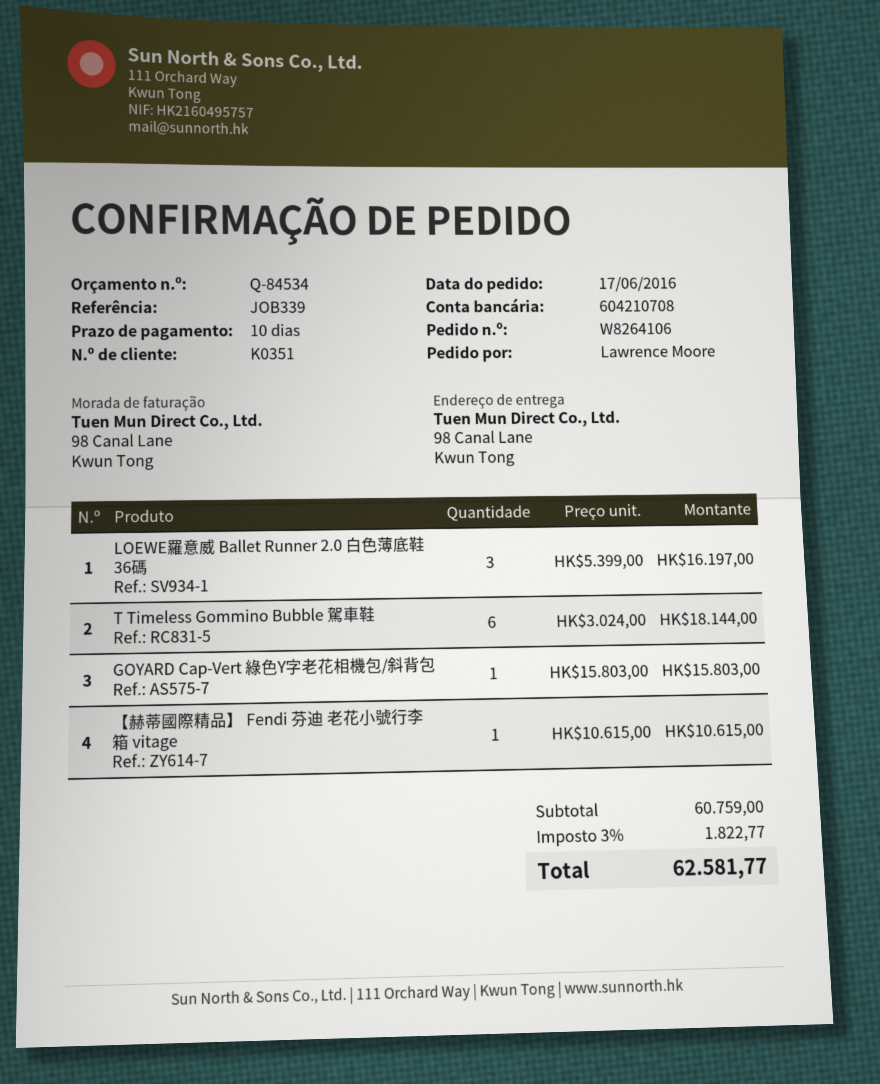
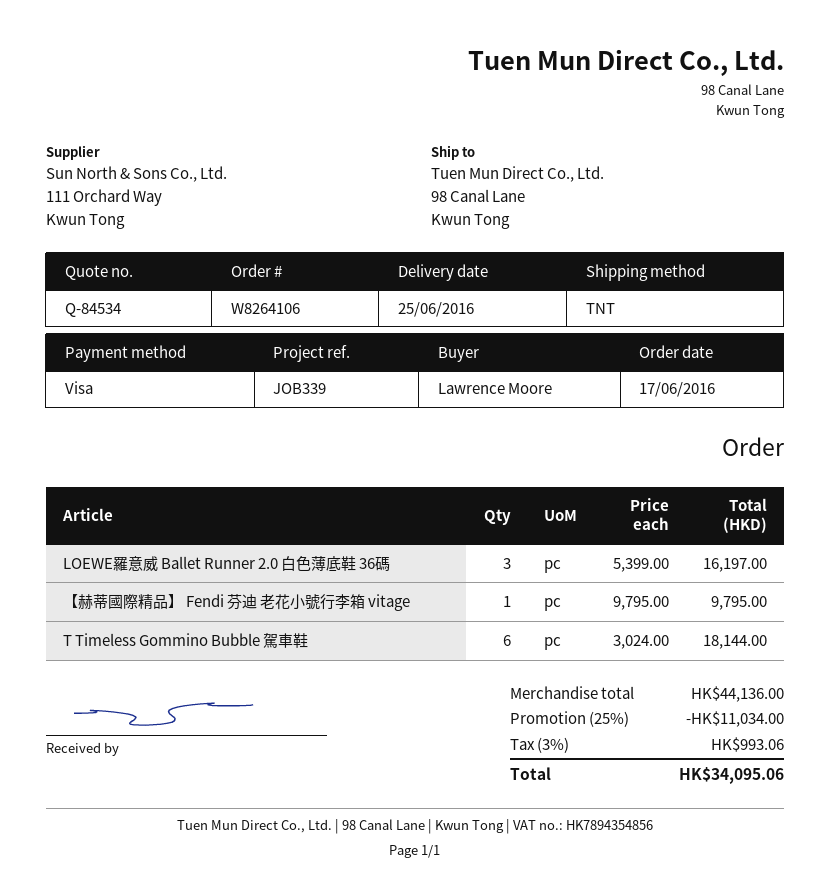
GOYARD Cap-Vert 綠色Y字老花相機包/斜背包: 1 x 15803.00 = 15803.00 -> none
【赫蒂國際精品】 Fendi 芬迪 老花小號行李箱 vitage: 1 x 10615.00 = 10615.00 -> 1 x 9795.00 = 9795.00
subtotal: 60759.00 -> 44136.00
discount: none -> 25% = 11034.00
tax: 3% = 1822.77 -> 3% = 993.06
total: 62581.77 -> 34095.06

